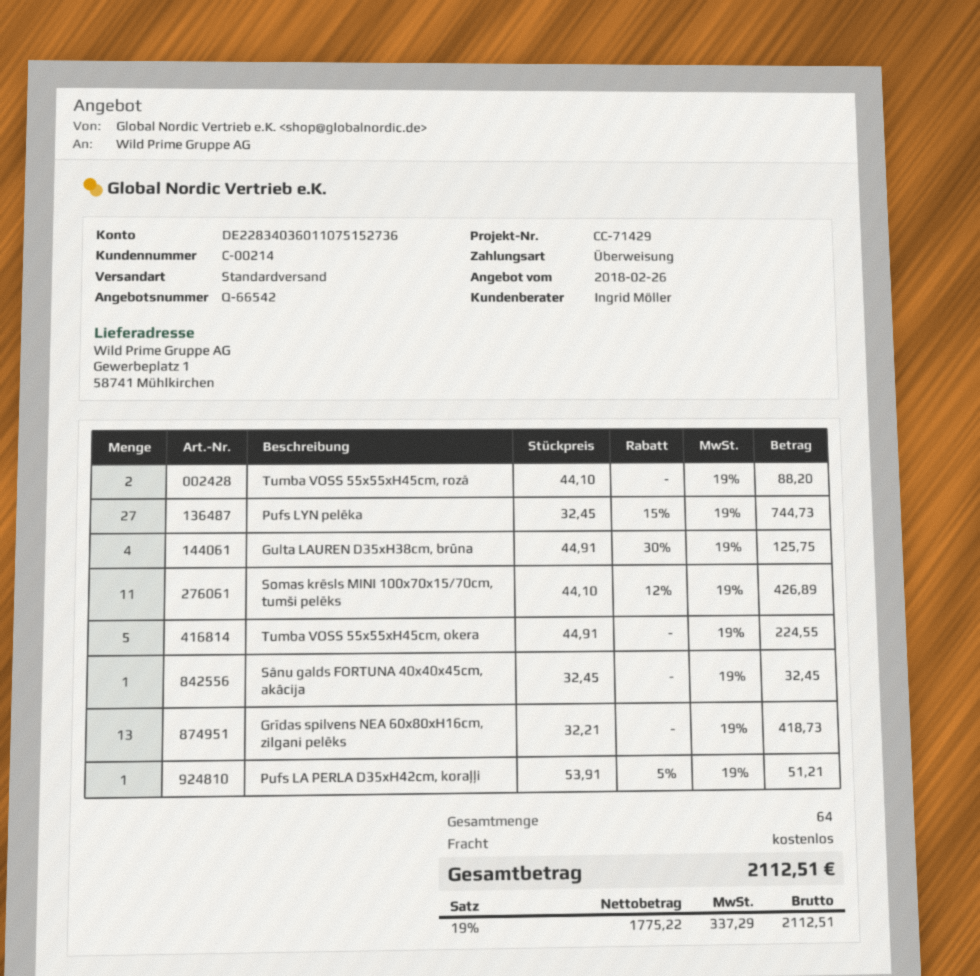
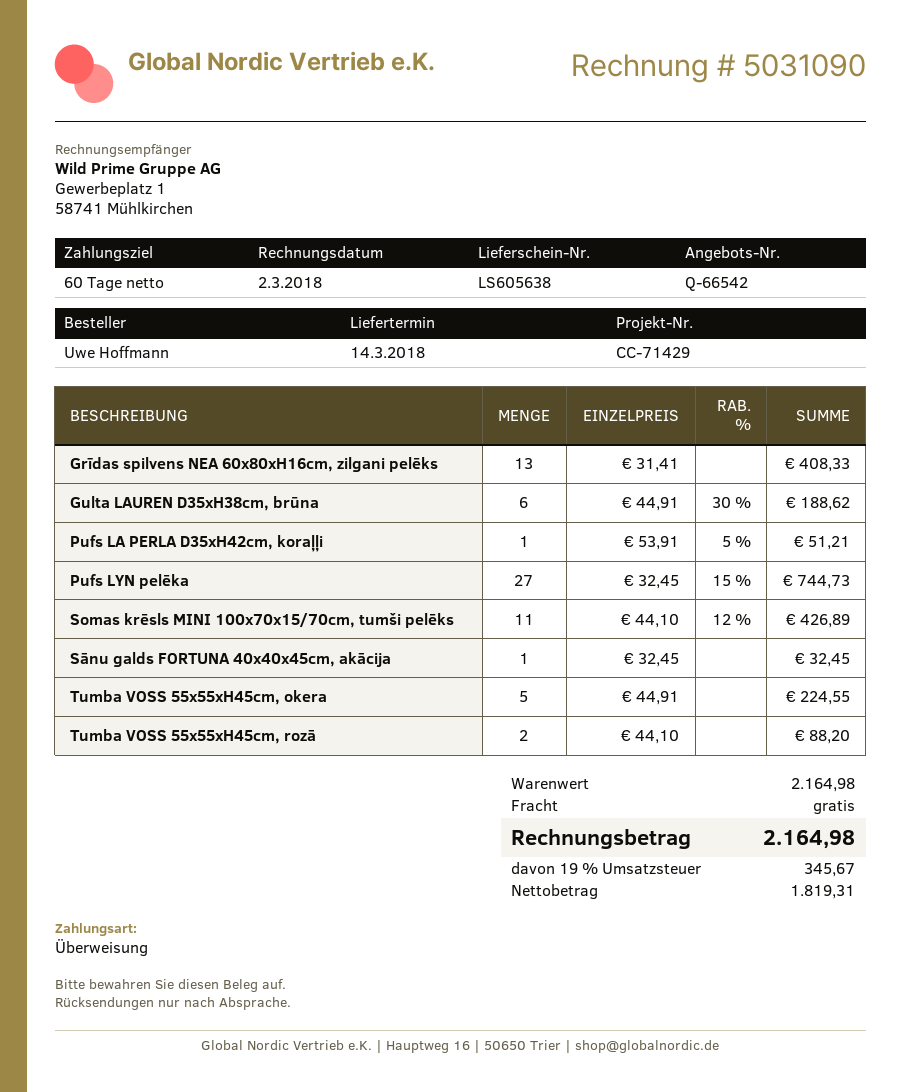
Gulta LAUREN D35xH38cm, brūna: 4 x 44.91 - 30% = 125.75 -> 6 x 44.91 - 30% = 188.62
Grīdas spilvens NEA 60x80xH16cm, zilgani pelēks: 13 x 32.21 = 418.73 -> 13 x 31.41 = 408.33
net: 1775.22 -> 1819.31
tax: 19% = 337.29 -> 19% = 345.67
total: 2112.51 -> 2164.98

